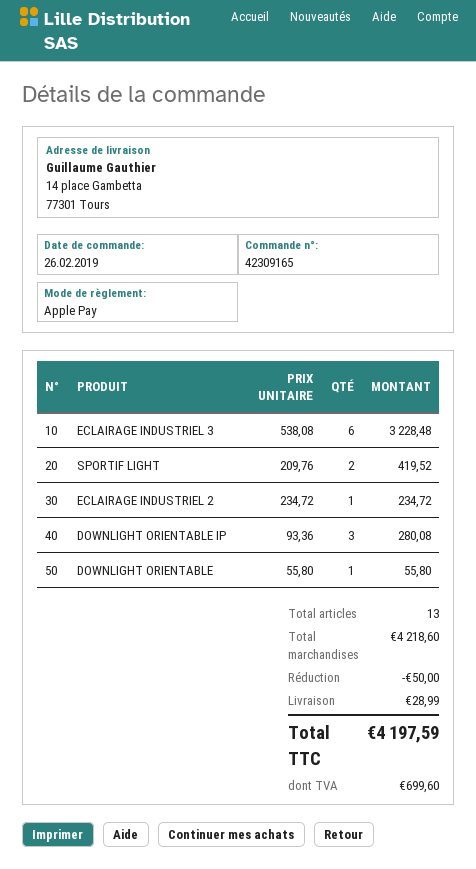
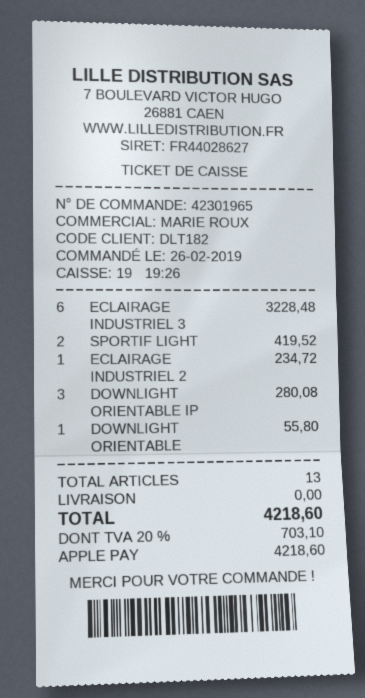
order number: 42309165 -> 42301965
discount: 50.00 -> none
shipping: 28.99 -> 0.00
tax: 699.60 -> 703.10
total: 4197.59 -> 4218.60

